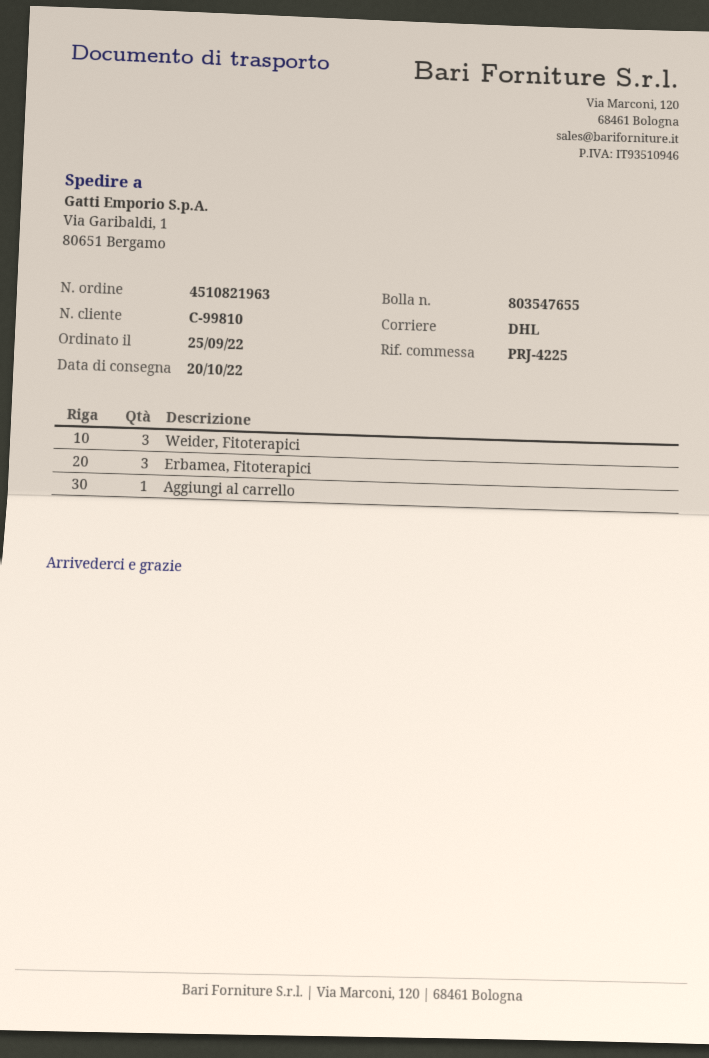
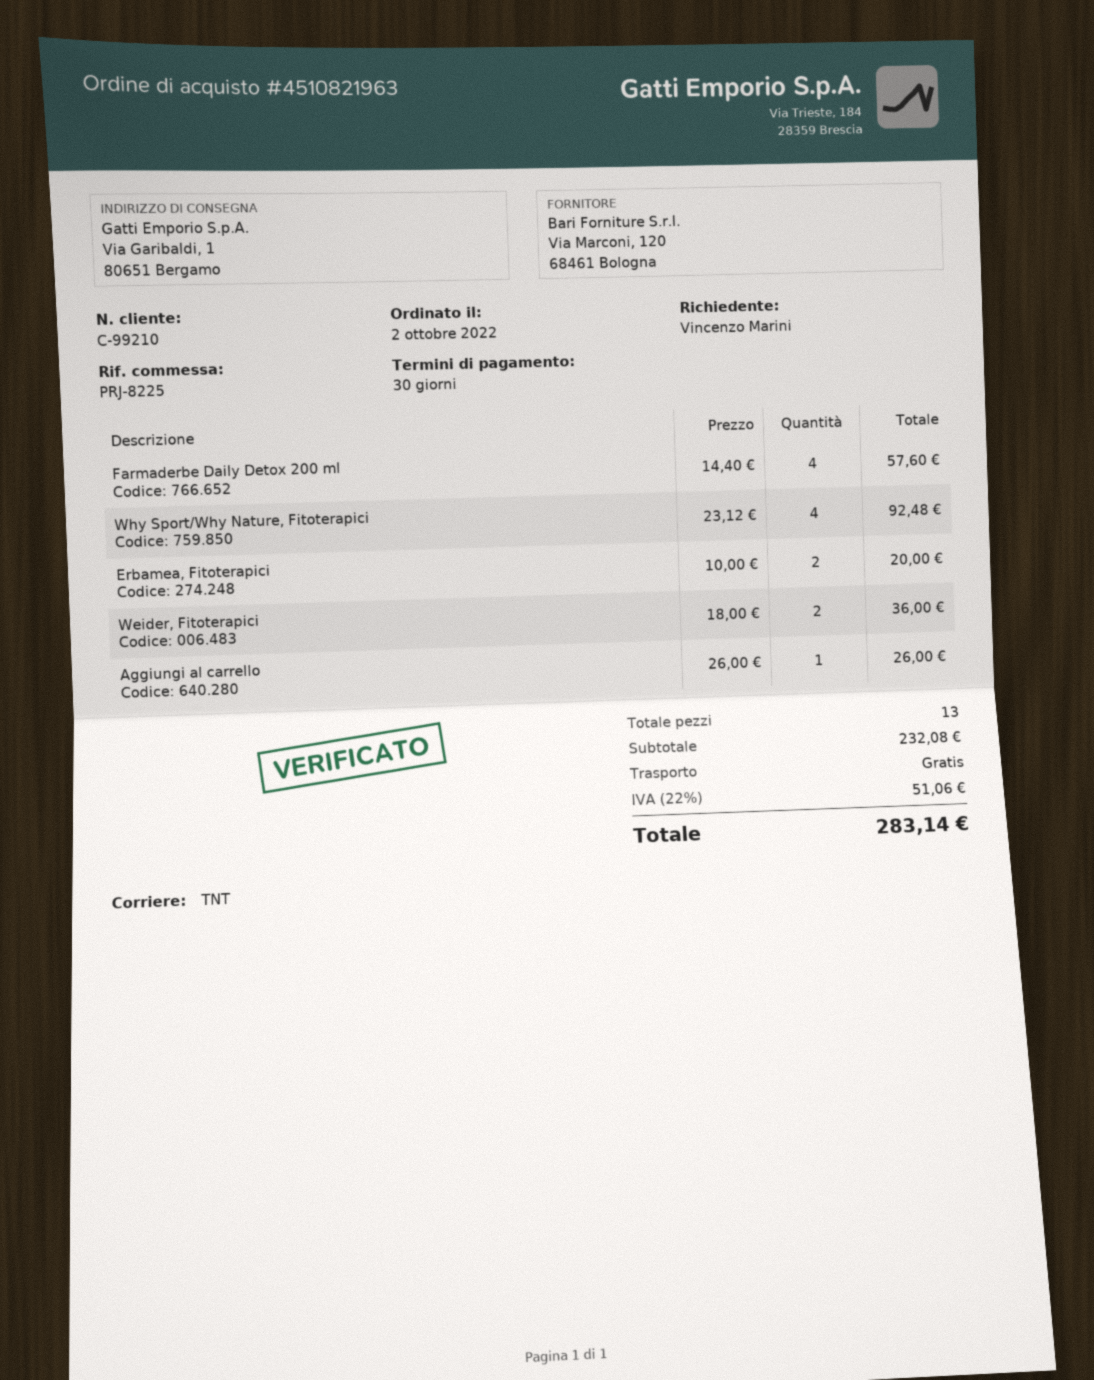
order date: 2022-09-25 -> 2022-10-02
customer number: C-99810 -> C-99210
reference: PRJ-4225 -> PRJ-8225
shipping method: DHL -> TNT
Weider, Fitoterapici: 3 -> 2
Erbamea, Fitoterapici: 3 -> 2
Farmaderbe Daily Detox 200 ml: none -> 4
Why Sport/Why Nature, Fitoterapici: none -> 4

